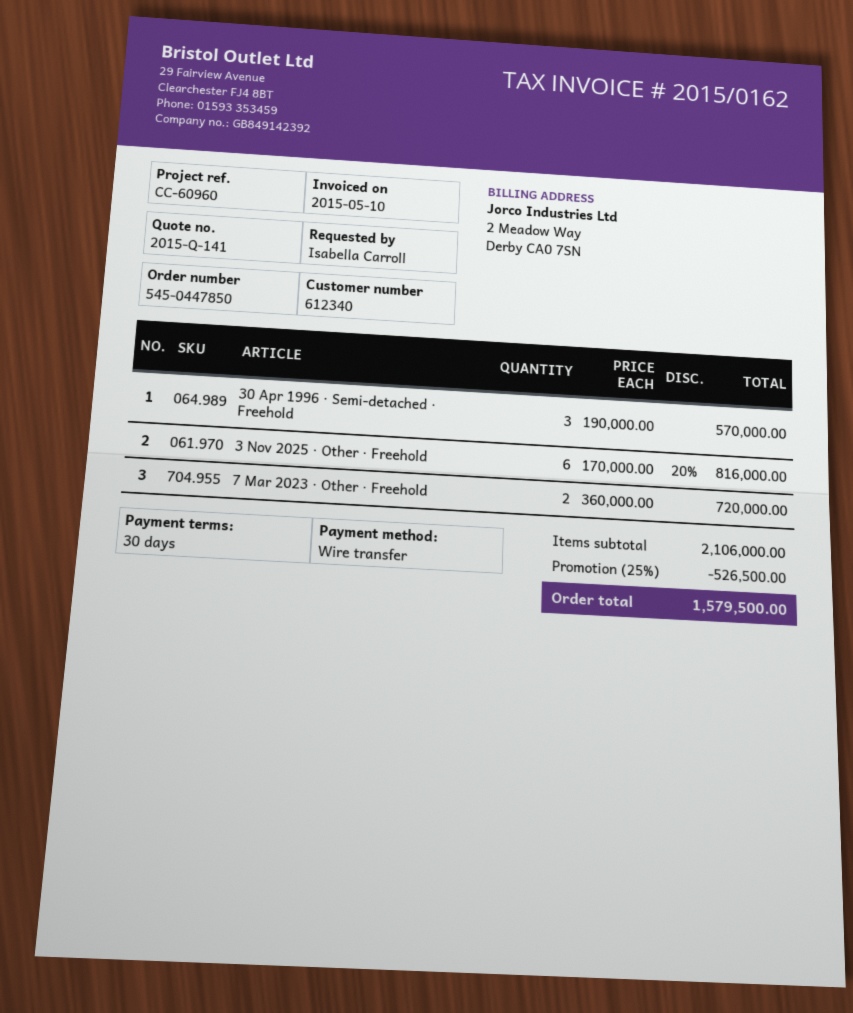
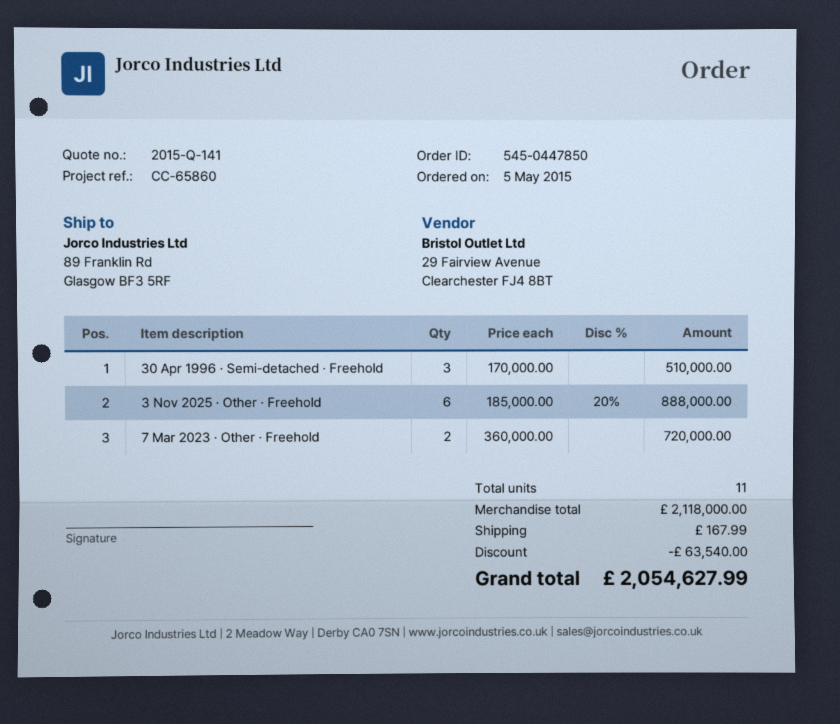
reference: CC-60960 -> CC-65860
30 Apr 1996 · Semi-detached · Freehold: 3 x 190000.00 = 570000.00 -> 3 x 170000.00 = 510000.00
3 Nov 2025 · Other · Freehold: 6 x 170000.00 - 20% = 816000.00 -> 6 x 185000.00 - 20% = 888000.00
subtotal: 2106000.00 -> 2118000.00
discount: 526500.00 -> 63540.00
shipping: none -> 167.99
total: 1579500.00 -> 2054627.99

